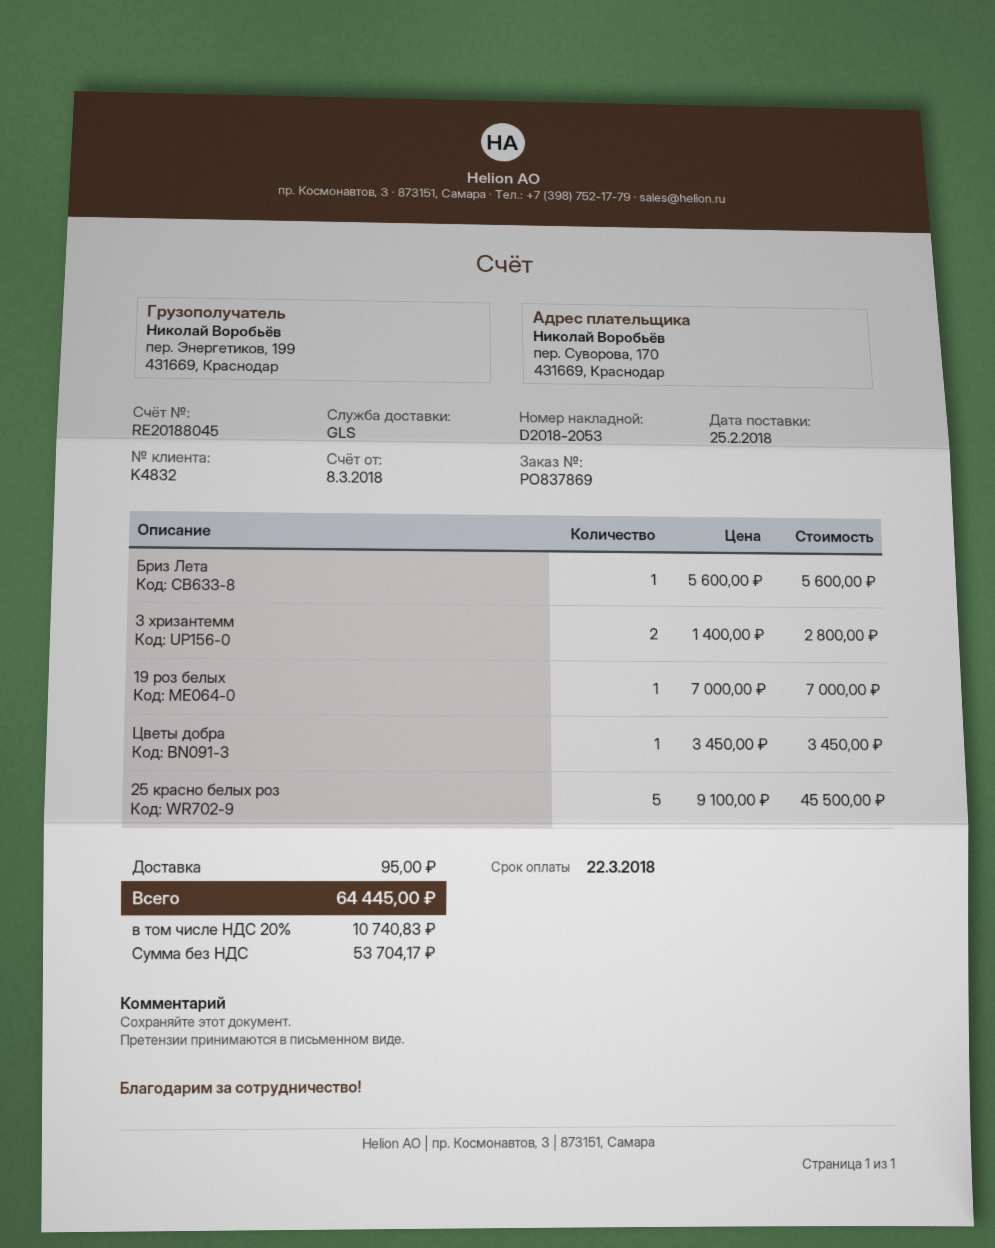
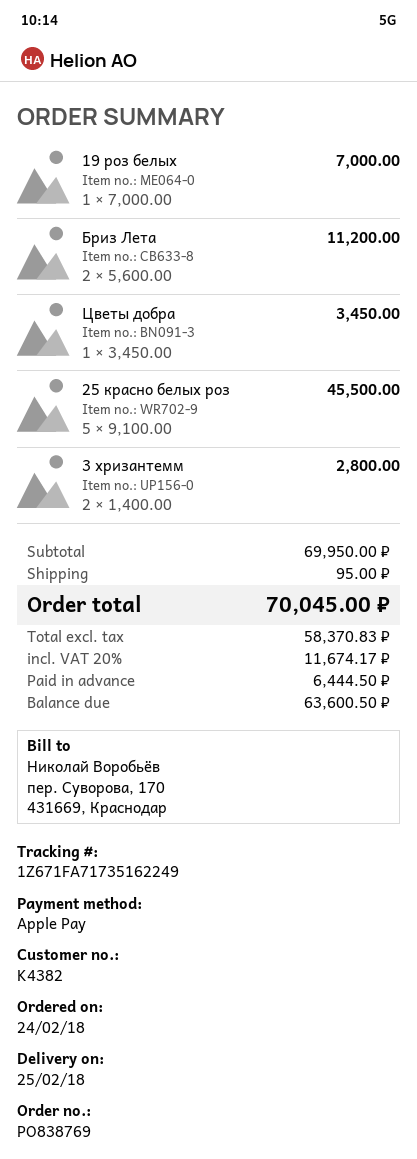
order number: PO837869 -> PO838769
customer number: K4832 -> K4382
Бриз Лета: 1 x 5600.00 = 5600.00 -> 2 x 5600.00 = 11200.00
net: 53704.17 -> 58370.83
tax: 20% = 10740.83 -> 20% = 11674.17
total: 64445.00 -> 70045.00

